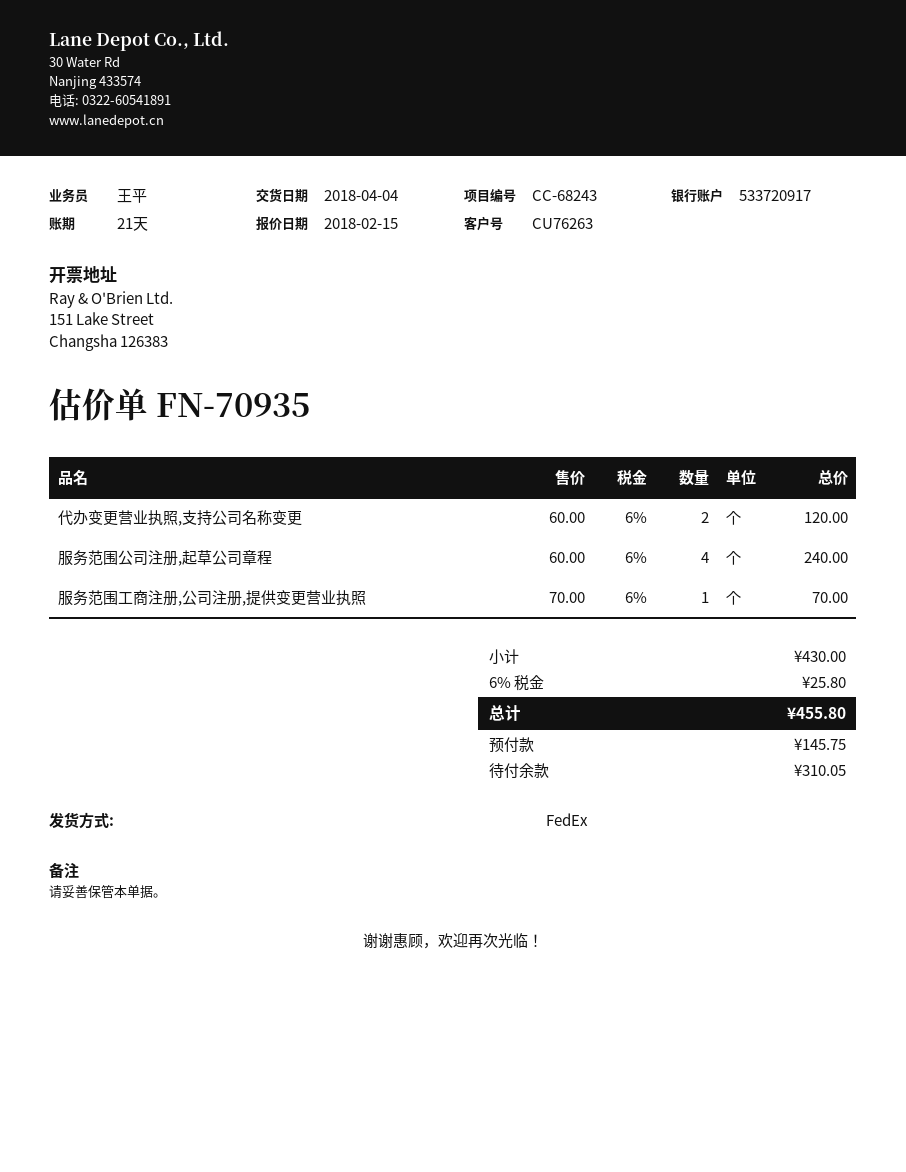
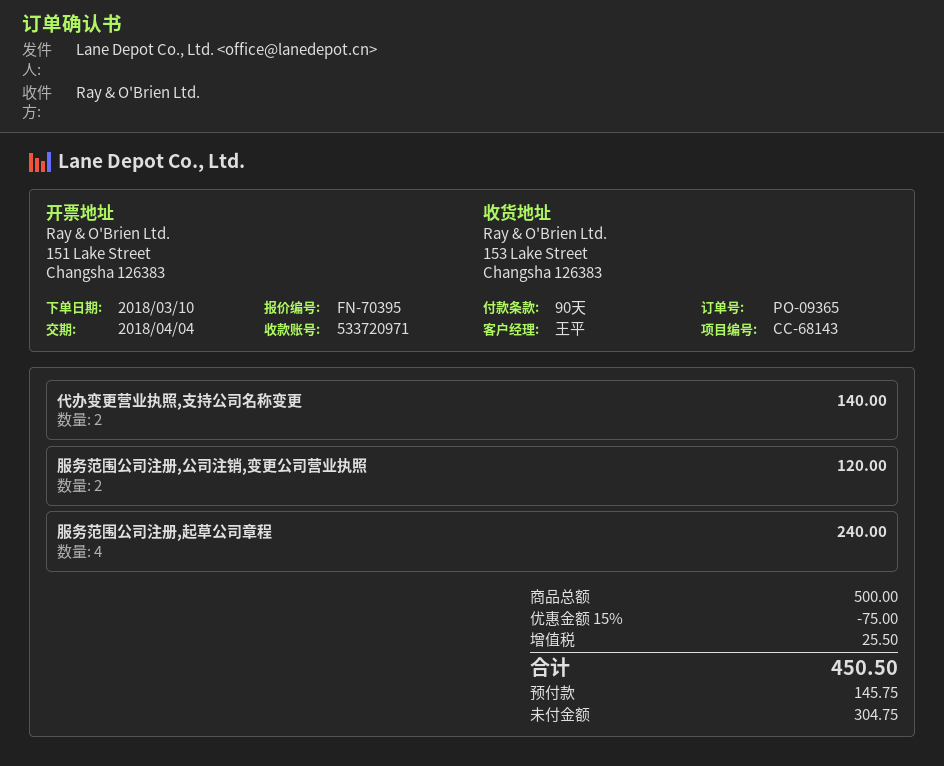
quote number: FN-70935 -> FN-70395
payment terms: 21 days -> 90 days
reference: CC-68243 -> CC-68143
bank account: 533720917 -> 533720971
代办变更营业执照,支持公司名称变更: 2 for 120.00 -> 2 for 140.00
服务范围工商注册,公司注册,提供变更营业执照: 1 for 70.00 -> none
服务范围公司注册,公司注销,变更公司营业执照: none -> 2 for 120.00
subtotal: 430.00 -> 500.00
discount: none -> 15% = 75.00
tax: 25.80 -> 25.50
total: 455.80 -> 450.50
balance: 310.05 -> 304.75

